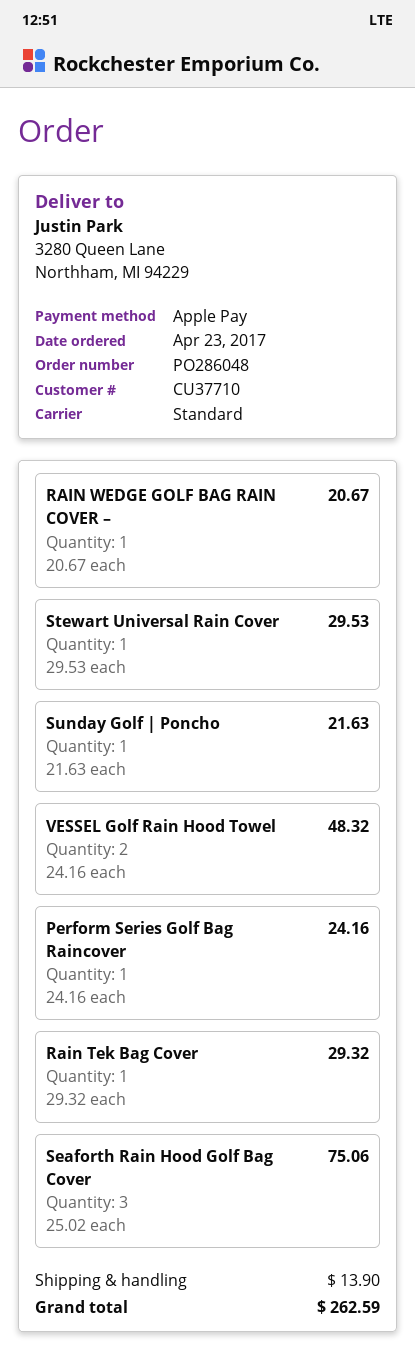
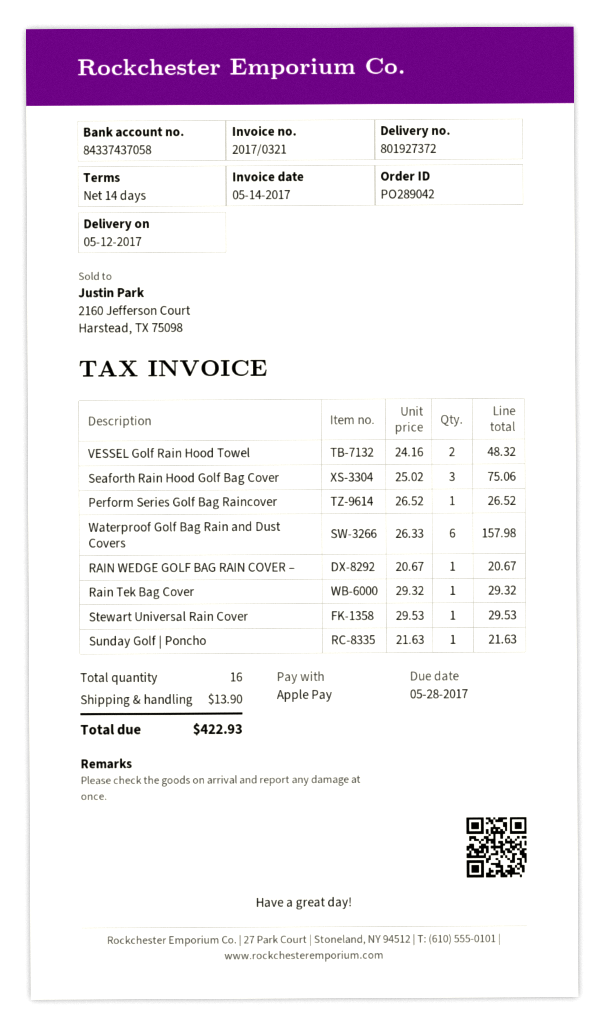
order number: PO286048 -> PO289042
Perform Series Golf Bag Raincover: 1 x 24.16 = 24.16 -> 1 x 26.52 = 26.52
Waterproof Golf Bag Rain and Dust Covers: none -> 6 x 26.33 = 157.98
total: 262.59 -> 422.93

